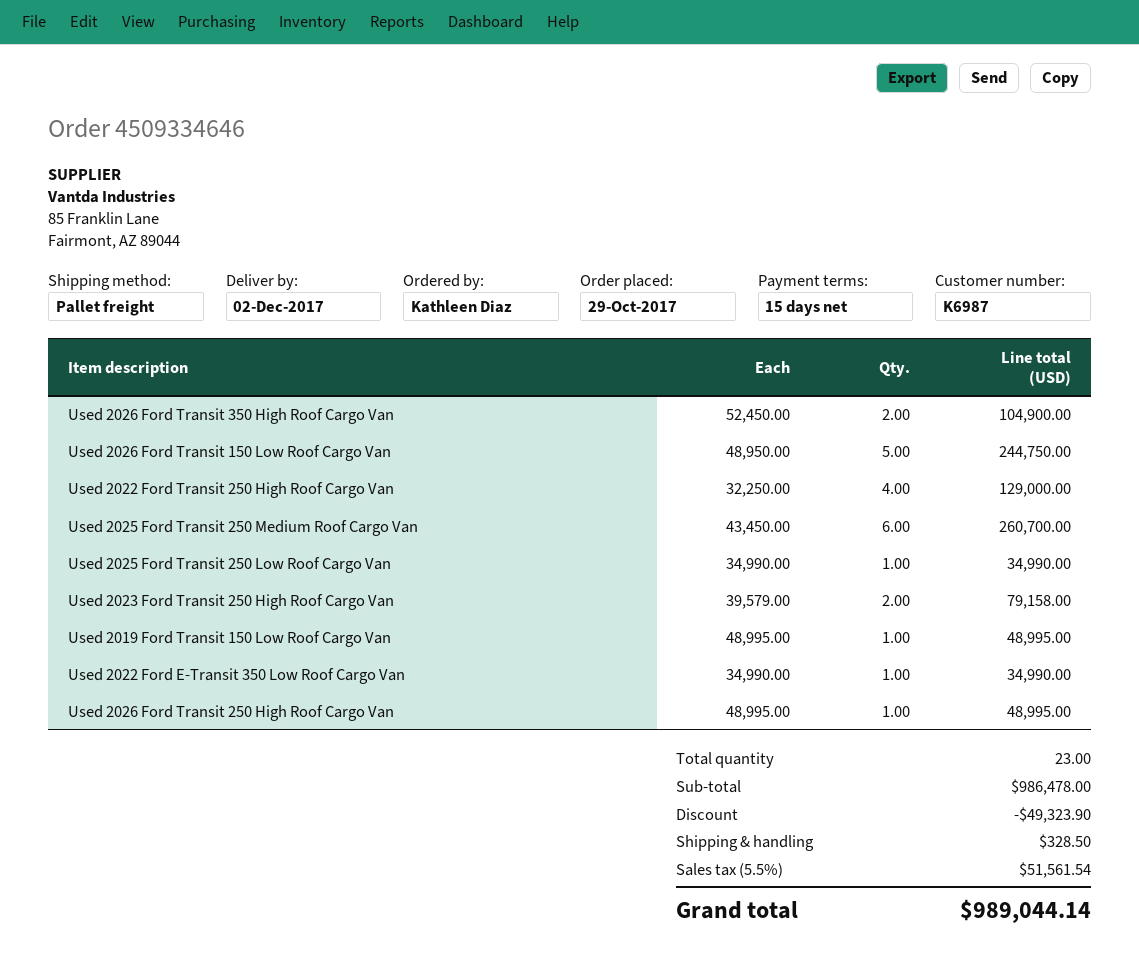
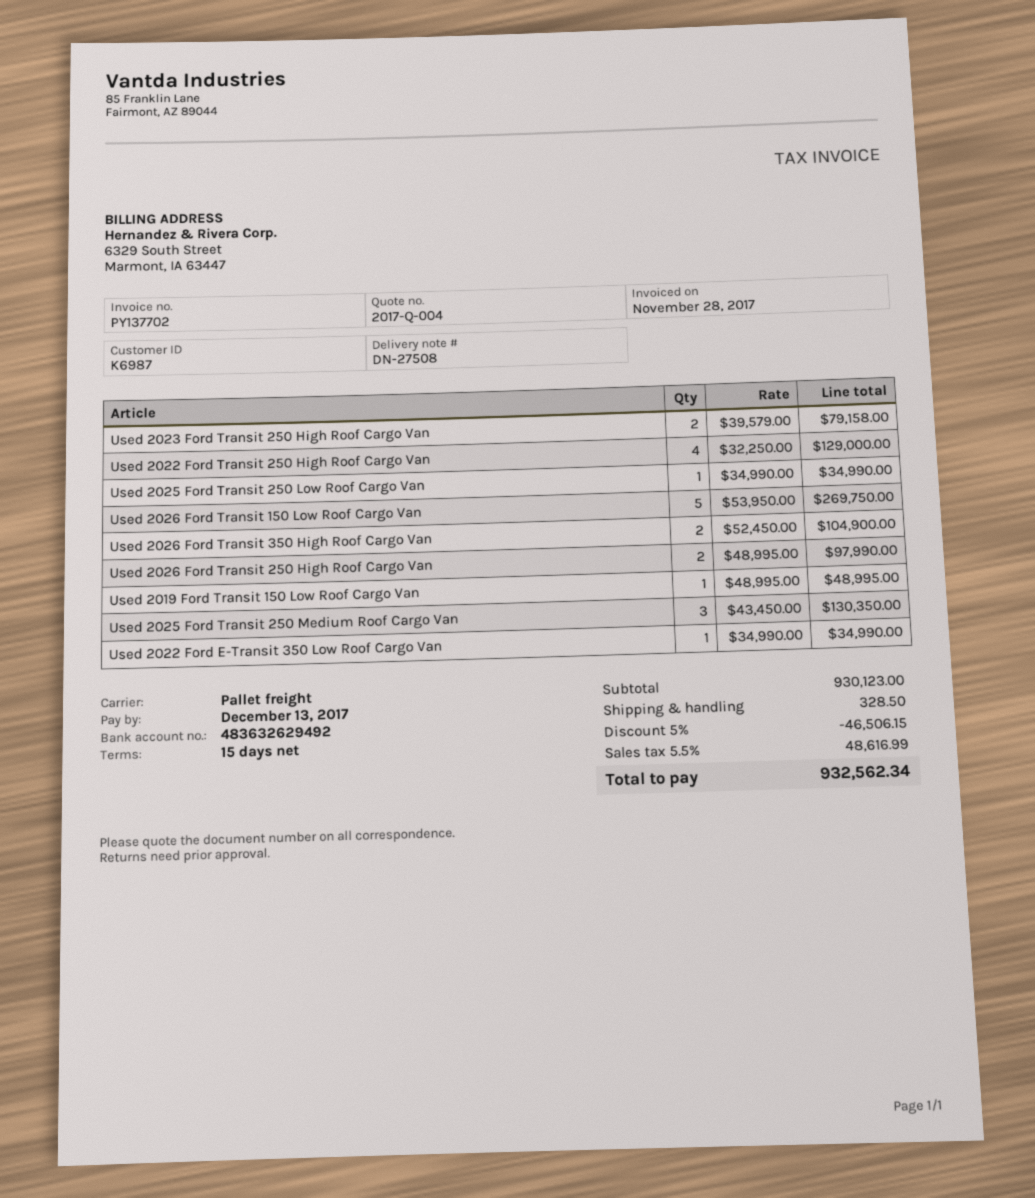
Used 2026 Ford Transit 150 Low Roof Cargo Van: 5 x 48950.00 = 244750.00 -> 5 x 53950.00 = 269750.00
Used 2025 Ford Transit 250 Medium Roof Cargo Van: 6 x 43450.00 = 260700.00 -> 3 x 43450.00 = 130350.00
Used 2026 Ford Transit 250 High Roof Cargo Van: 1 x 48995.00 = 48995.00 -> 2 x 48995.00 = 97990.00
subtotal: 986478.00 -> 930123.00
discount: 49323.90 -> 46506.15
tax: 5.5% = 51561.54 -> 5.5% = 48616.99
total: 989044.14 -> 932562.34

